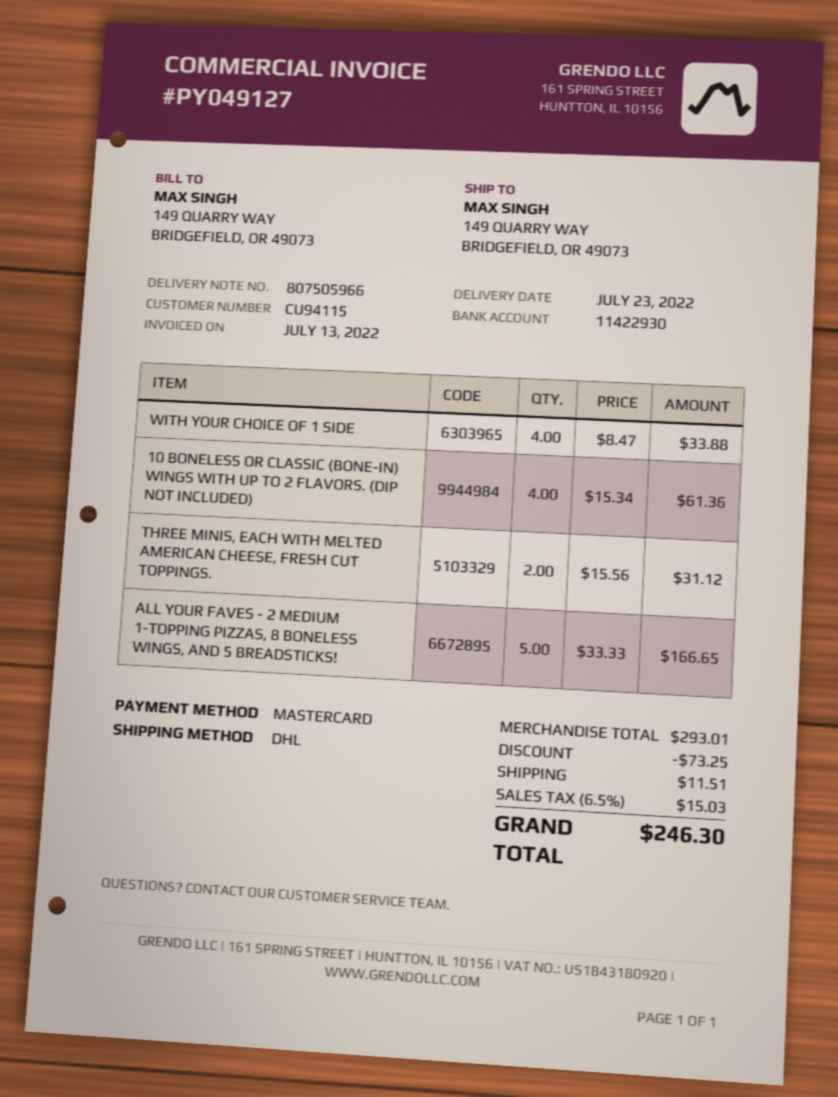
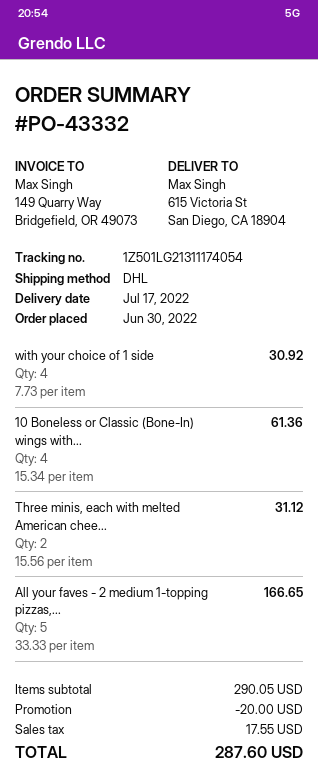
delivery date: 2022-07-23 -> 2022-07-17
ship to: 149 QUARRY WAY, BRIDGEFIELD, OR 49073 -> 615 Victoria St, San Diego, CA 18904
WITH YOUR CHOICE OF 1 SIDE: 4 x 8.47 = 33.88 -> 4 x 7.73 = 30.92
subtotal: 293.01 -> 290.05
discount: 73.25 -> 20.00
shipping: 11.51 -> none
tax: 15.03 -> 17.55
total: 246.30 -> 287.60

